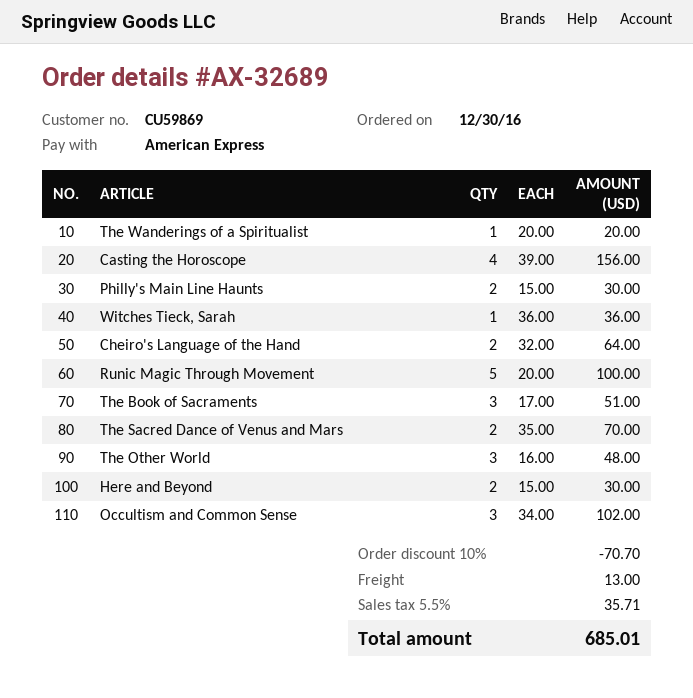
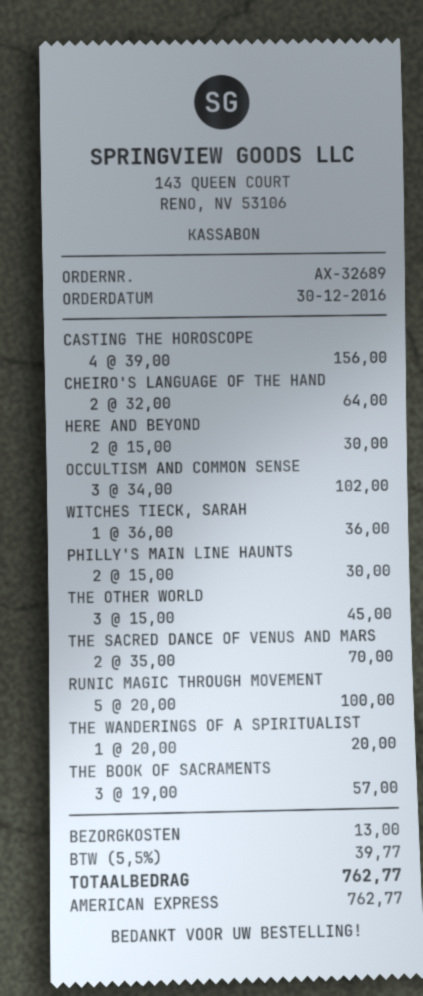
The Book of Sacraments: 3 x 17.00 = 51.00 -> 3 x 19.00 = 57.00
The Other World: 3 x 16.00 = 48.00 -> 3 x 15.00 = 45.00
discount: 10% = 70.70 -> none
tax: 5.5% = 35.71 -> 5.5% = 39.77
total: 685.01 -> 762.77

